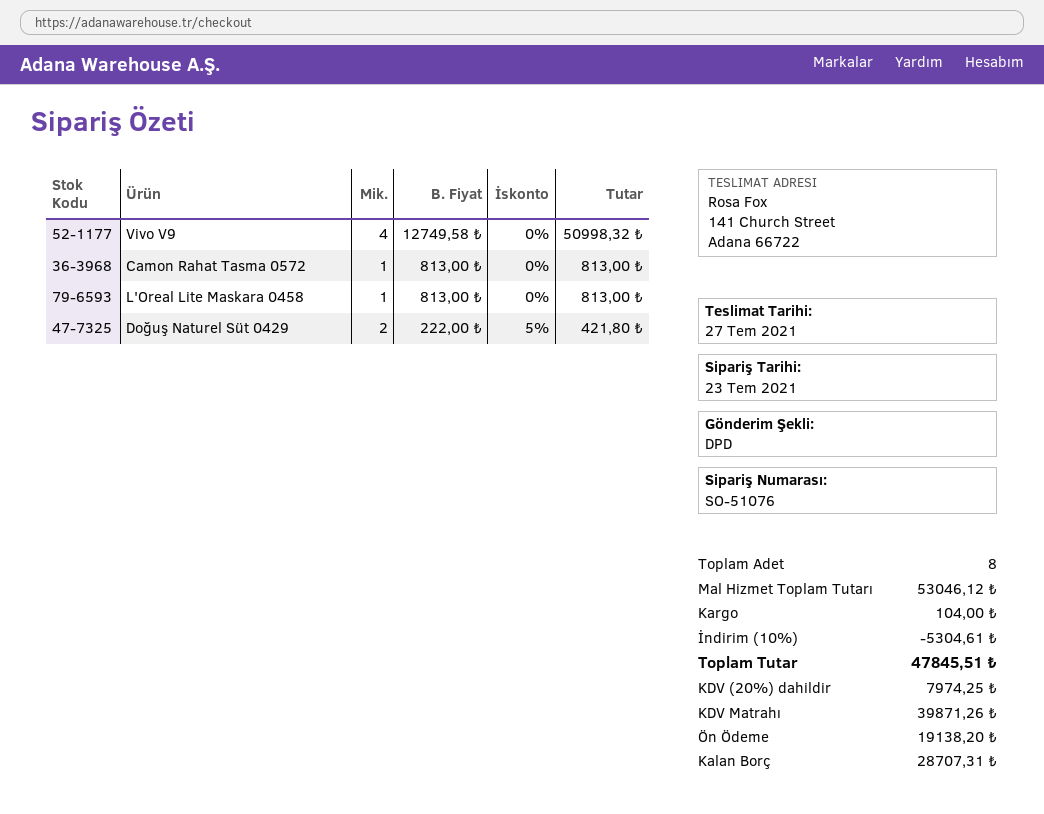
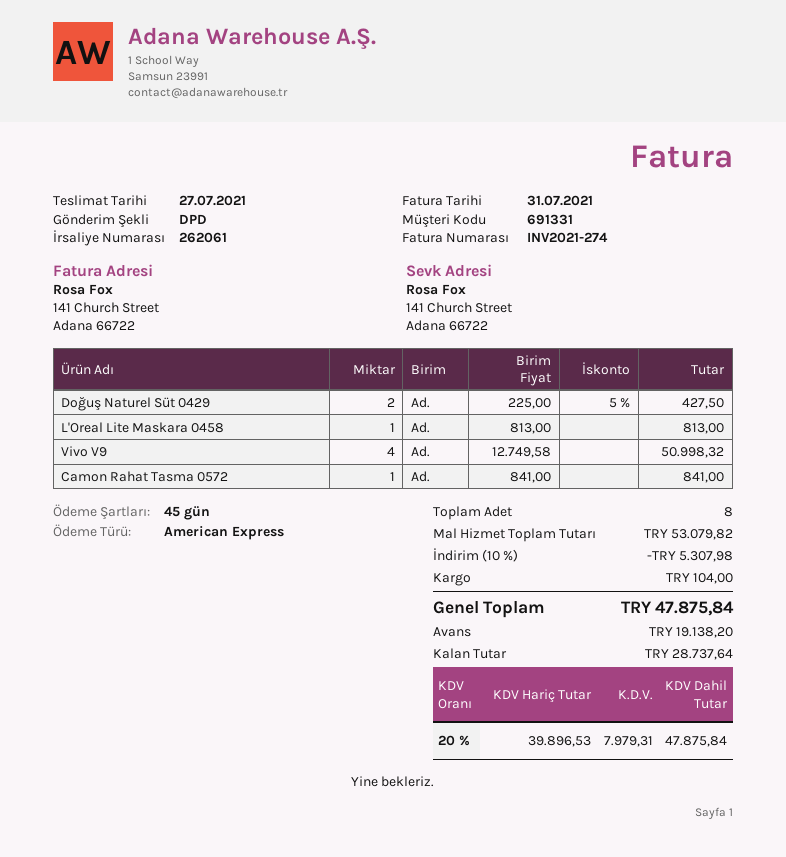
Camon Rahat Tasma 0572: 1 x 813.00 = 813.00 -> 1 x 841.00 = 841.00
Doğuş Naturel Süt 0429: 2 x 222.00 - 5% = 421.80 -> 2 x 225.00 - 5% = 427.50
subtotal: 53046.12 -> 53079.82
discount: 10% = 5304.61 -> 10% = 5307.98
net: 39871.26 -> 39896.53
tax: 20% = 7974.25 -> 20% = 7979.31
total: 47845.51 -> 47875.84
balance: 28707.31 -> 28737.64

